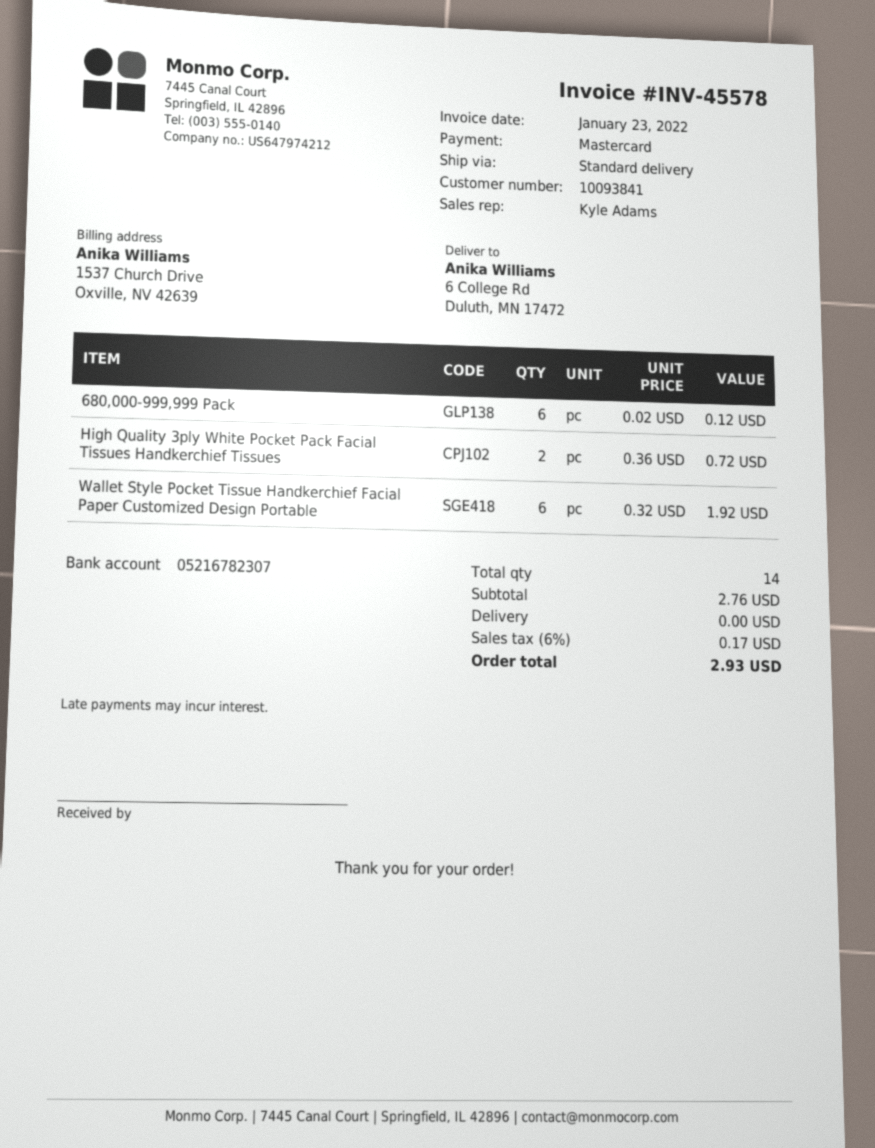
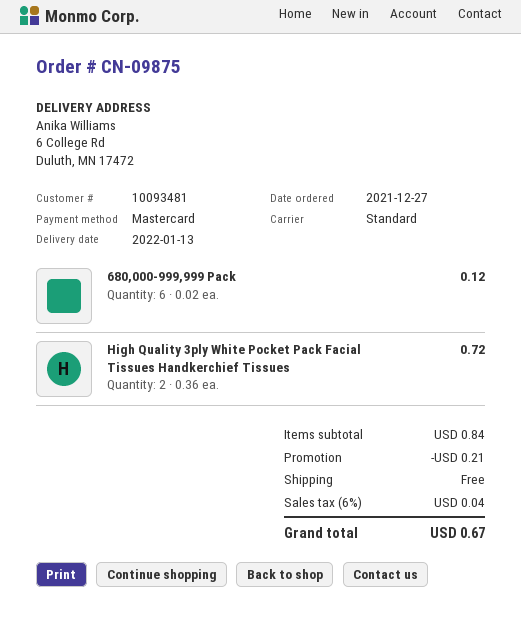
customer number: 10093841 -> 10093481
Wallet Style Pocket Tissue Handkerchief Facial Paper Customized Design Portable: 6 x 0.32 = 1.92 -> none
subtotal: 2.76 -> 0.84
discount: none -> 0.21
tax: 6% = 0.17 -> 6% = 0.04
total: 2.93 -> 0.67

